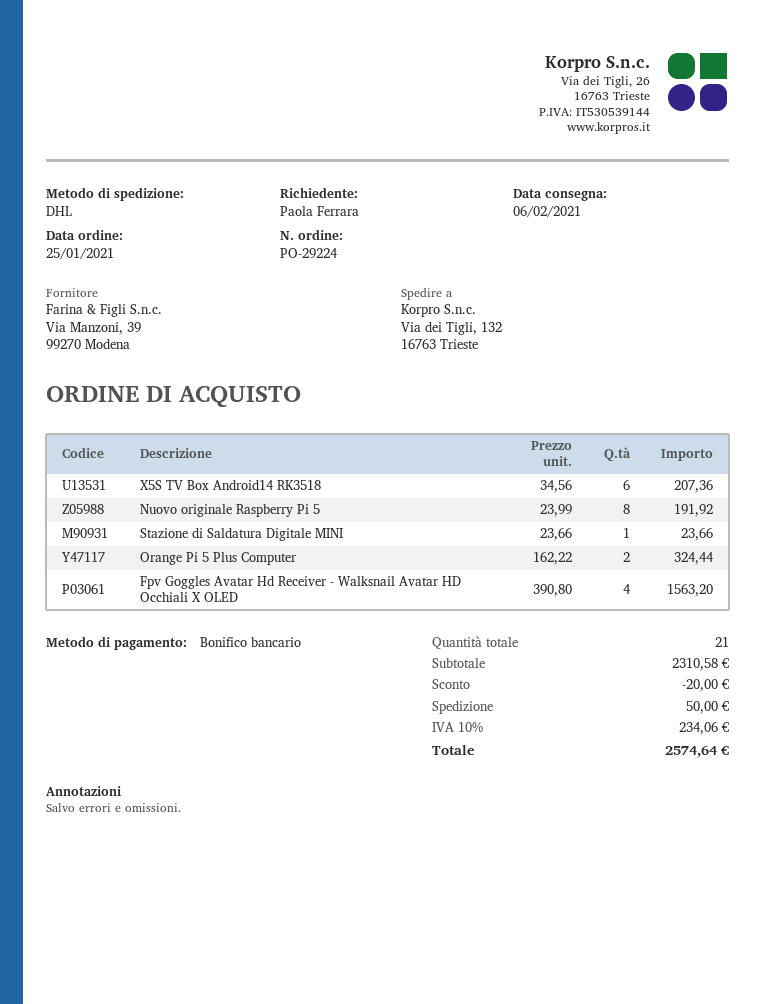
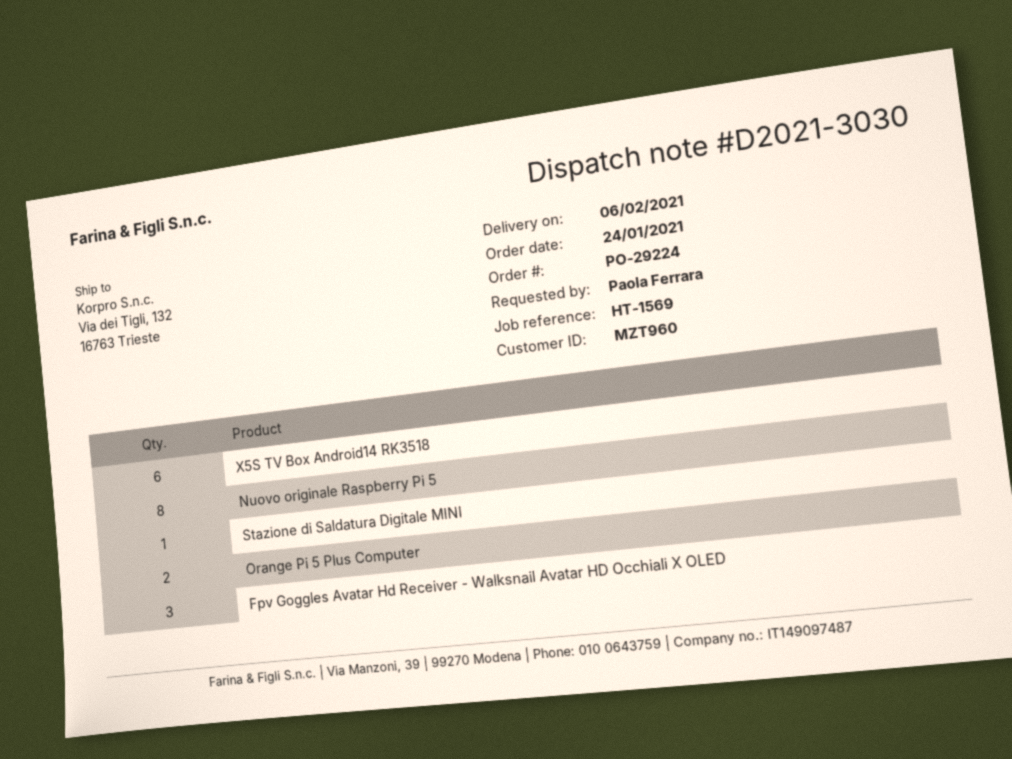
order date: 2021-01-25 -> 2021-01-24
Fpv Goggles Avatar Hd Receiver - Walksnail Avatar HD Occhiali X OLED: 4 -> 3

